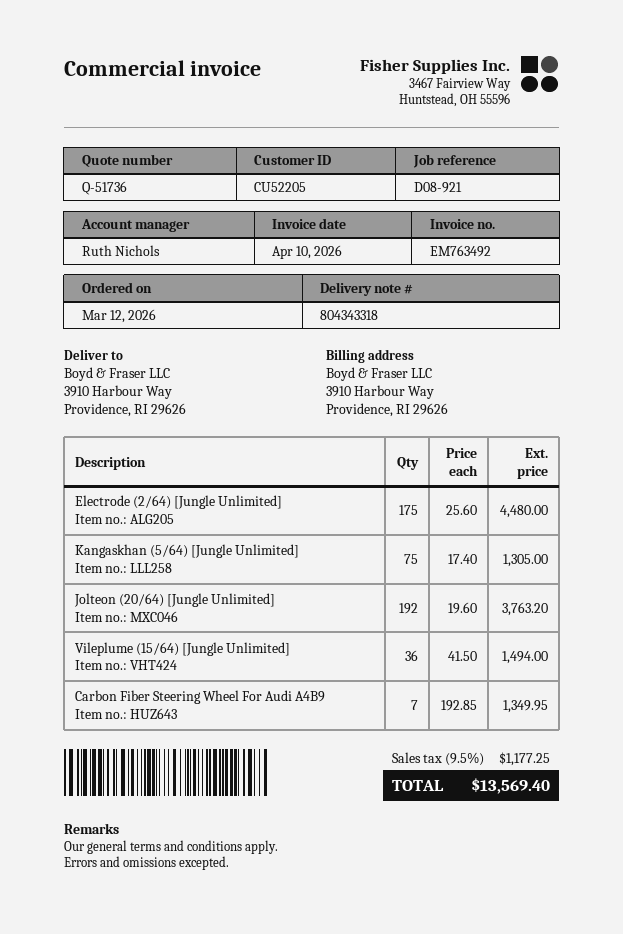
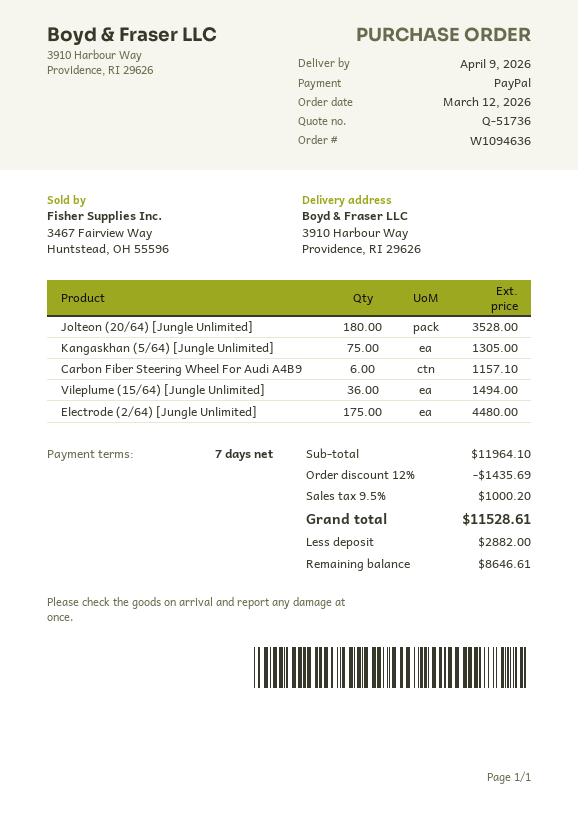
Jolteon (20/64) [Jungle Unlimited]: 192 for 3763.20 -> 180 for 3528.00
Carbon Fiber Steering Wheel For Audi A4B9: 7 for 1349.95 -> 6 for 1157.10
discount: none -> 12% = 1435.69
tax: 9.5% = 1177.25 -> 9.5% = 1000.20
total: 13569.40 -> 11528.61

